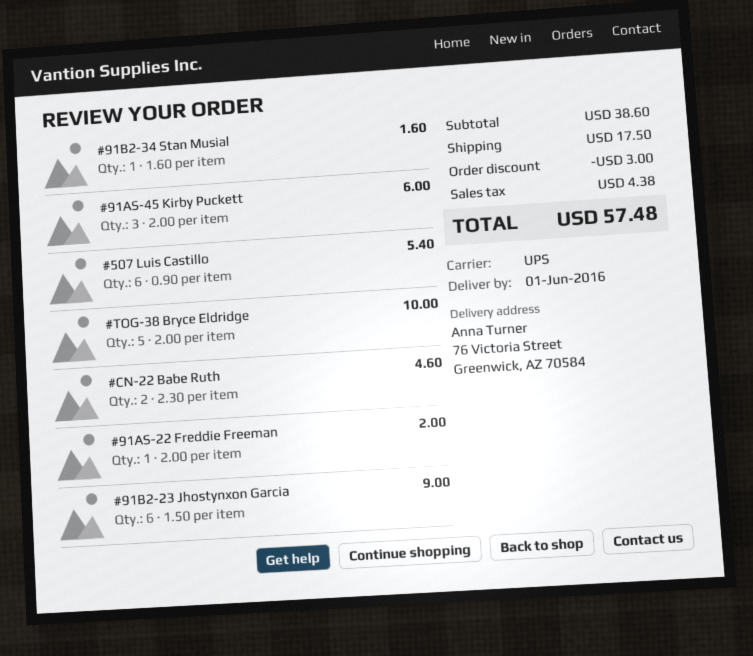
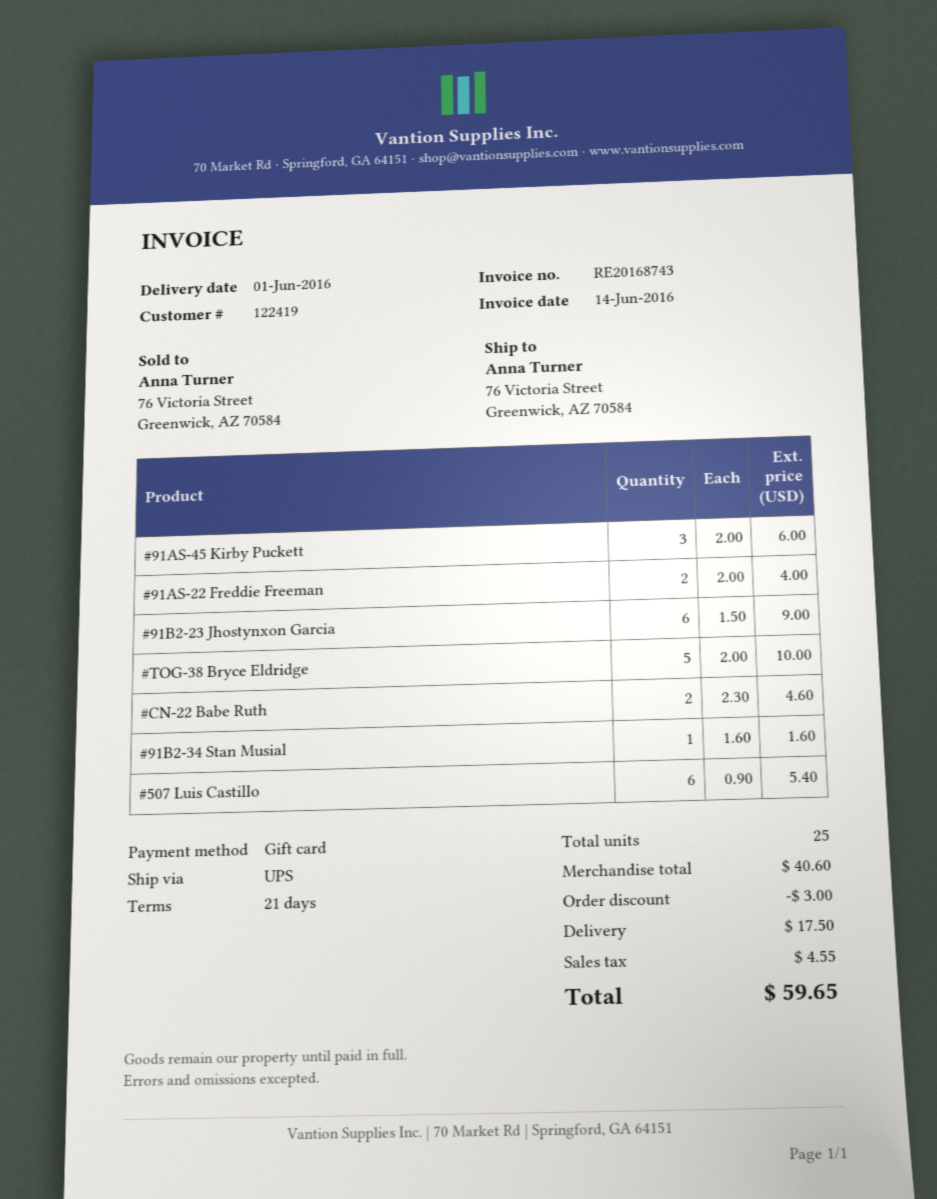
#91AS-22 Freddie Freeman: 1 x 2.00 = 2.00 -> 2 x 2.00 = 4.00
subtotal: 38.60 -> 40.60
tax: 4.38 -> 4.55
total: 57.48 -> 59.65

